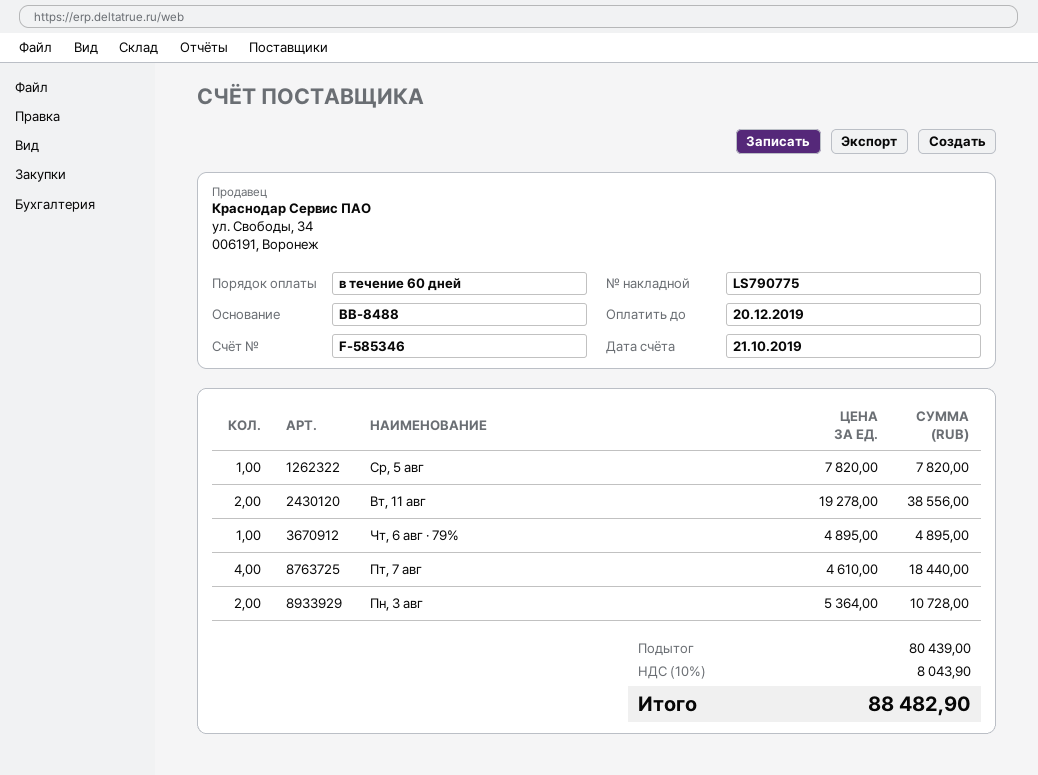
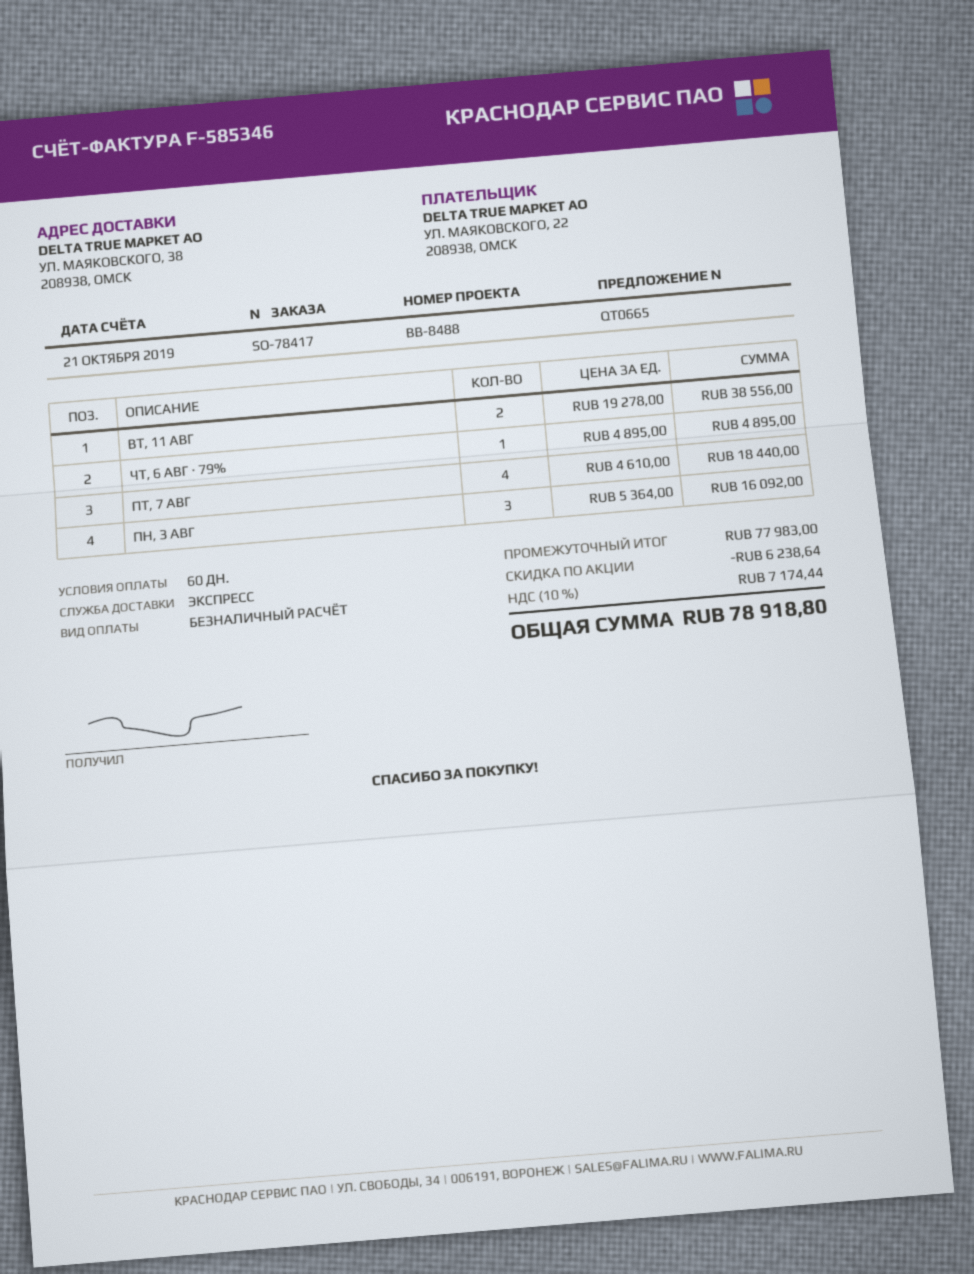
Ср, 5 авг: 1 x 7820.00 = 7820.00 -> none
Пн, 3 авг: 2 x 5364.00 = 10728.00 -> 3 x 5364.00 = 16092.00
subtotal: 80439.00 -> 77983.00
discount: none -> 6238.64
tax: 10% = 8043.90 -> 10% = 7174.44
total: 88482.90 -> 78918.80

